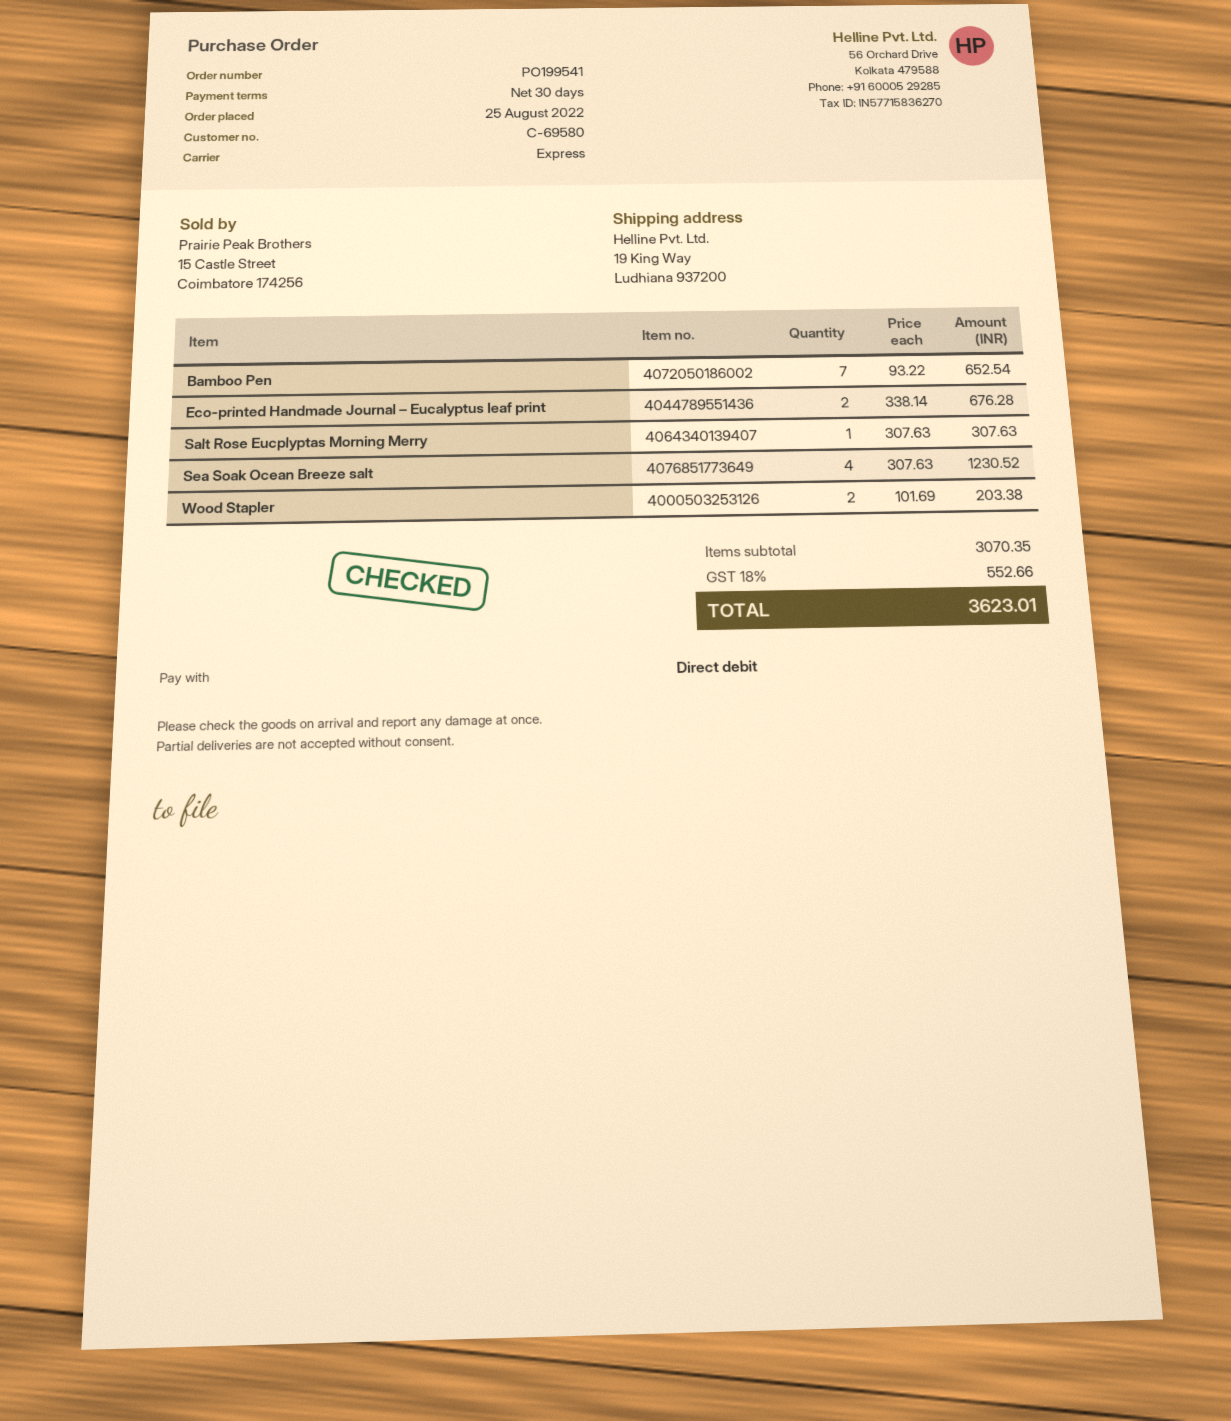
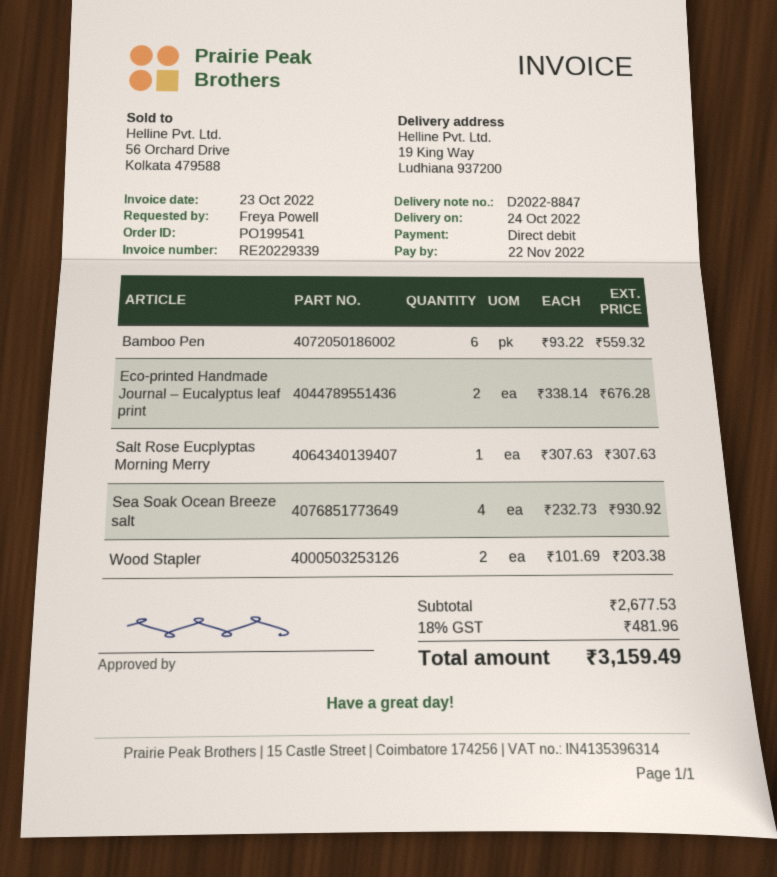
Bamboo Pen: 7 x 93.22 = 652.54 -> 6 x 93.22 = 559.32
Sea Soak Ocean Breeze salt: 4 x 307.63 = 1230.52 -> 4 x 232.73 = 930.92
subtotal: 3070.35 -> 2677.53
tax: 18% = 552.66 -> 18% = 481.96
total: 3623.01 -> 3159.49

